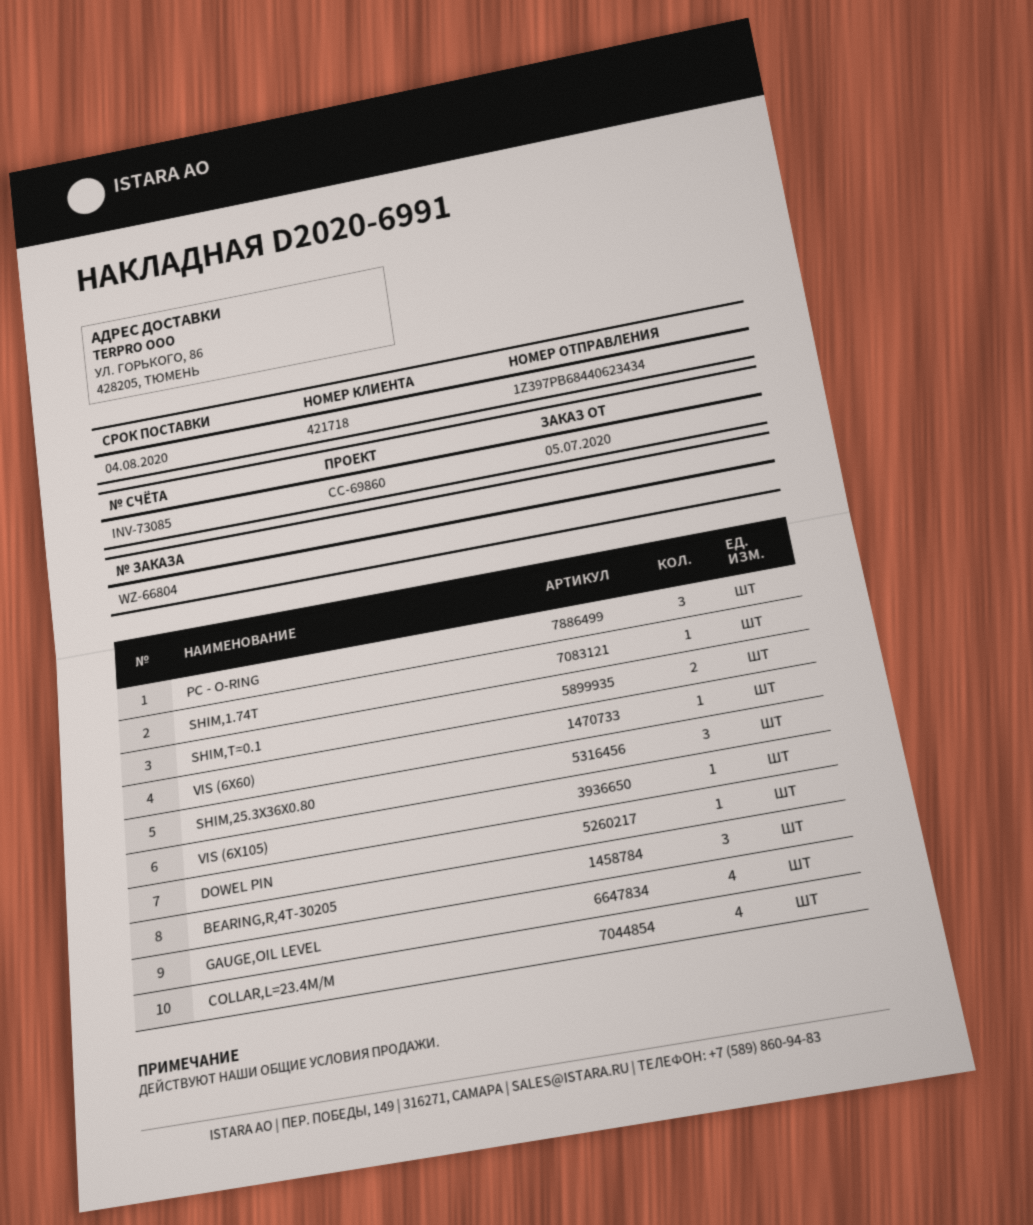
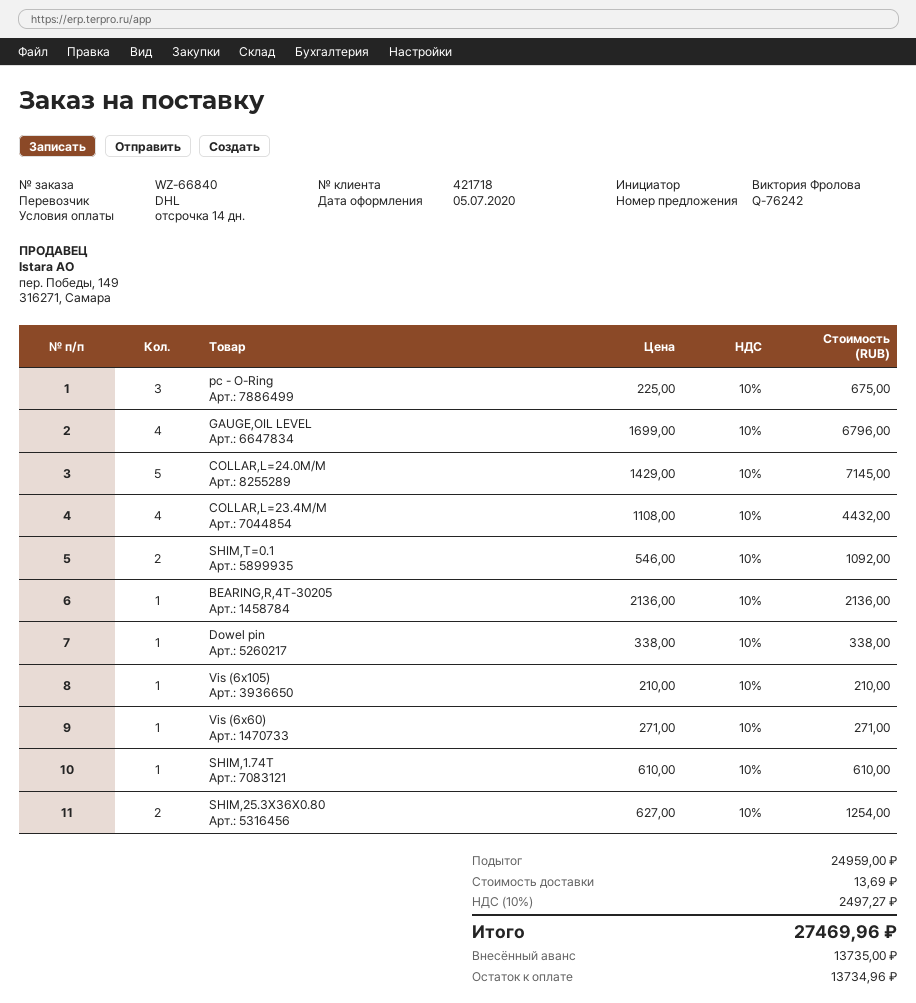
order number: WZ-66804 -> WZ-66840
SHIM,25.3X36X0.80: 3 -> 2
BEARING,R,4T-30205: 3 -> 1
COLLAR,L=24.0M/M: none -> 5

